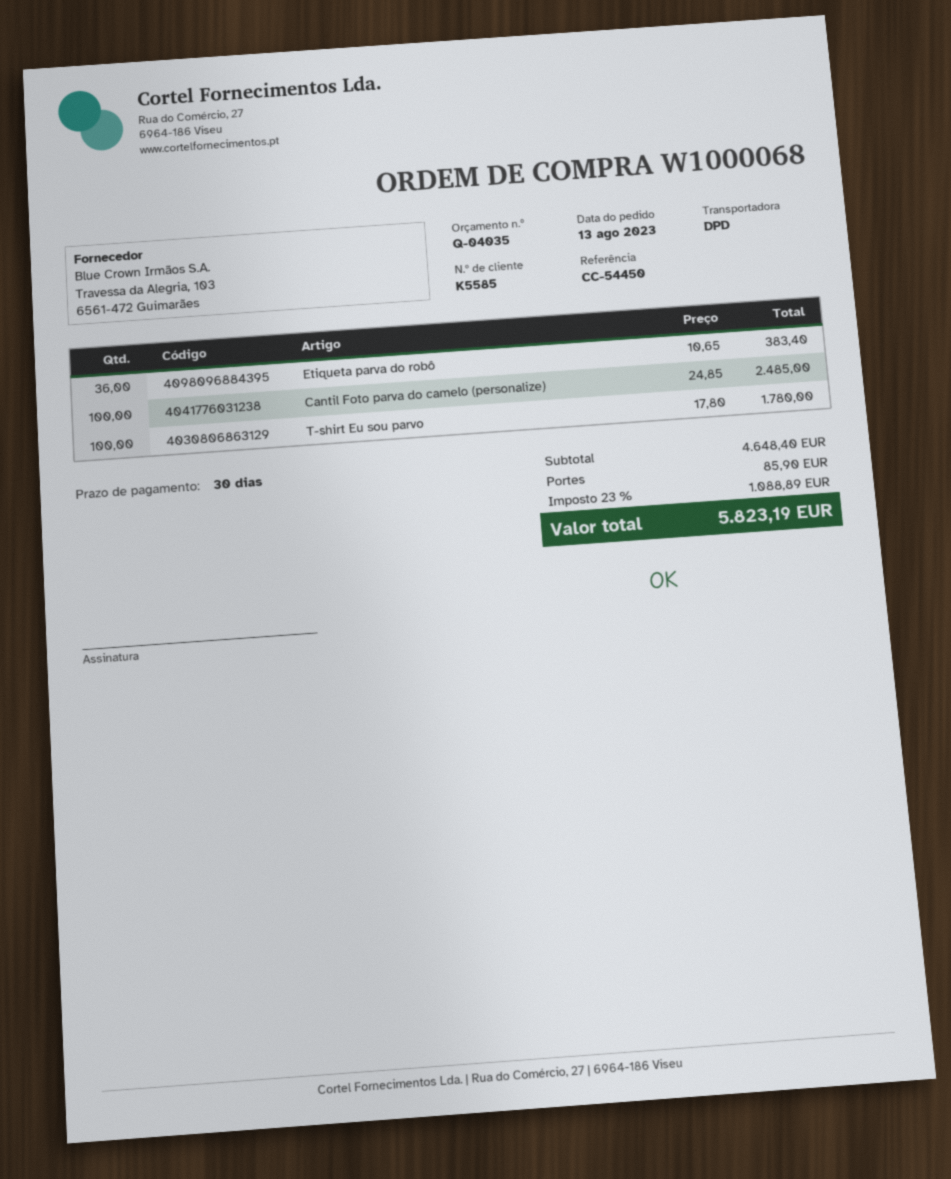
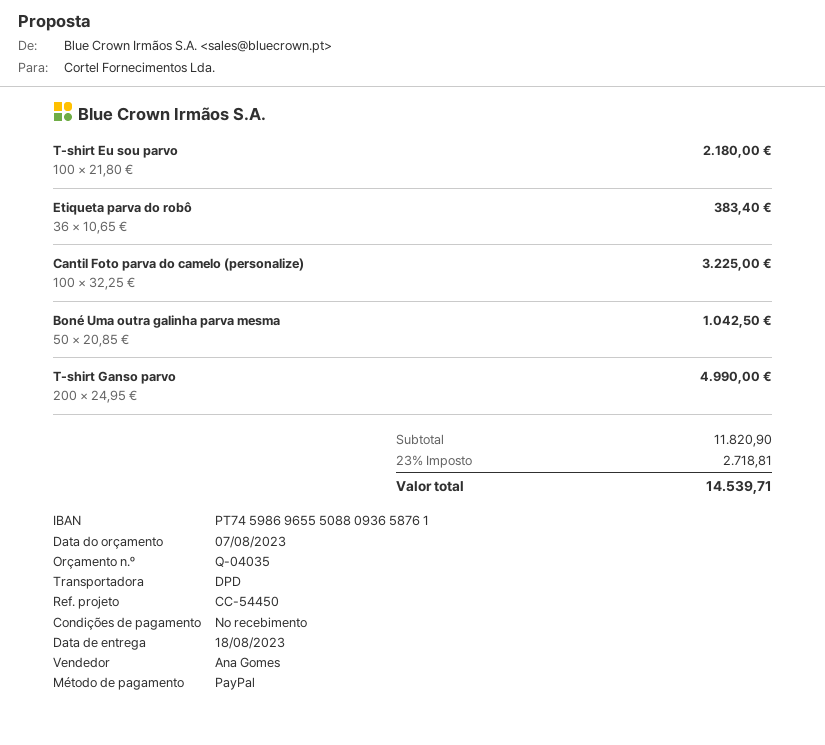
payment terms: 30 days -> on receipt
Cantil Foto parva do camelo (personalize): 100 x 24.85 = 2485.00 -> 100 x 32.25 = 3225.00
T-shirt Eu sou parvo: 100 x 17.80 = 1780.00 -> 100 x 21.80 = 2180.00
Boné Uma outra galinha parva mesma: none -> 50 x 20.85 = 1042.50
T-shirt Ganso parvo: none -> 200 x 24.95 = 4990.00
subtotal: 4648.40 -> 11820.90
shipping: 85.90 -> none
tax: 23% = 1088.89 -> 23% = 2718.81
total: 5823.19 -> 14539.71

